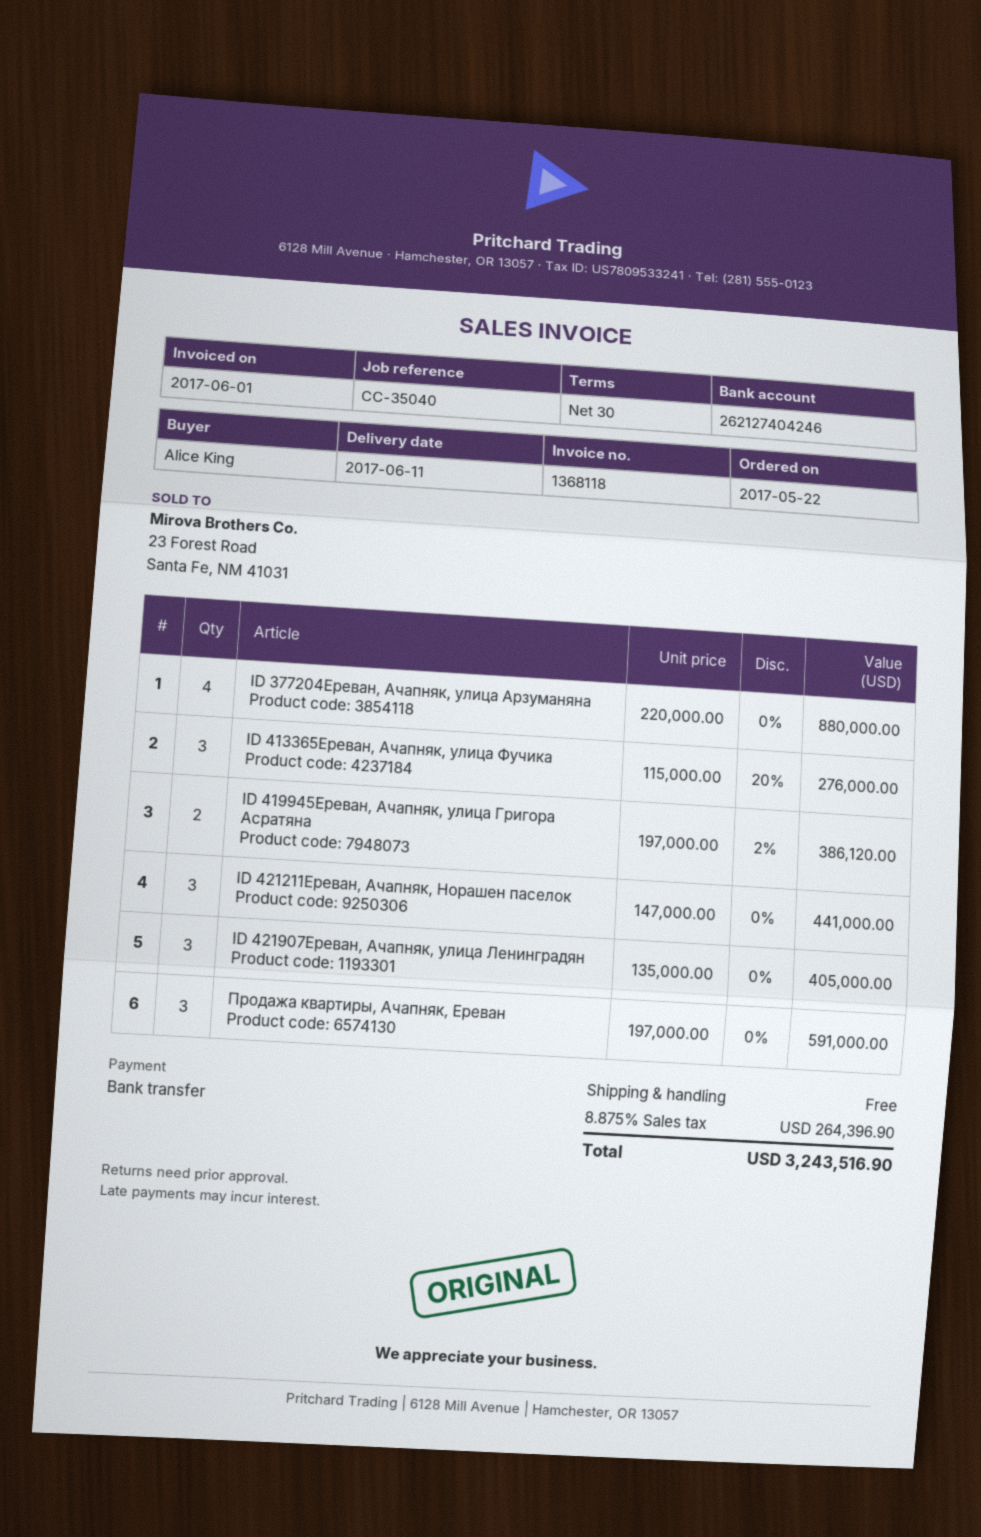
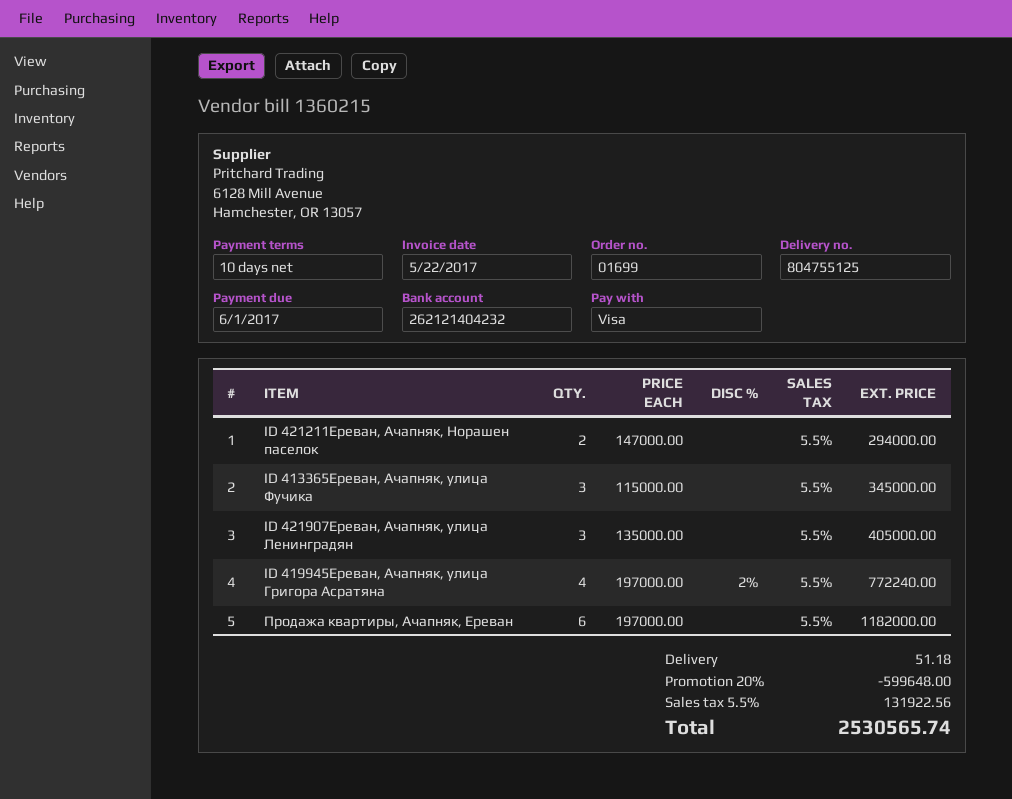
invoice number: 1368118 -> 1360215
invoice date: 2017-06-01 -> 2017-05-22
payment terms: 30 days -> 10 days
payment method: bank transfer -> Visa
bank account: 262127404246 -> 262121404232
ID 377204Ереван, Ачапняк, улица Арзуманяна: 4 x 220000.00 = 880000.00 -> none
ID 413365Ереван, Ачапняк, улица Фучика: 3 x 115000.00 - 20% = 276000.00 -> 3 x 115000.00 = 345000.00
ID 419945Ереван, Ачапняк, улица Григора Асратяна: 2 x 197000.00 - 2% = 386120.00 -> 4 x 197000.00 - 2% = 772240.00
ID 421211Ереван, Ачапняк, Норашен паселок: 3 x 147000.00 = 441000.00 -> 2 x 147000.00 = 294000.00
Продажа квартиры, Ачапняк, Ереван: 3 x 197000.00 = 591000.00 -> 6 x 197000.00 = 1182000.00
discount: none -> 20% = 599648.00
shipping: 0.00 -> 51.18
tax: 8.875% = 264396.90 -> 5.5% = 131922.56
total: 3243516.90 -> 2530565.74

